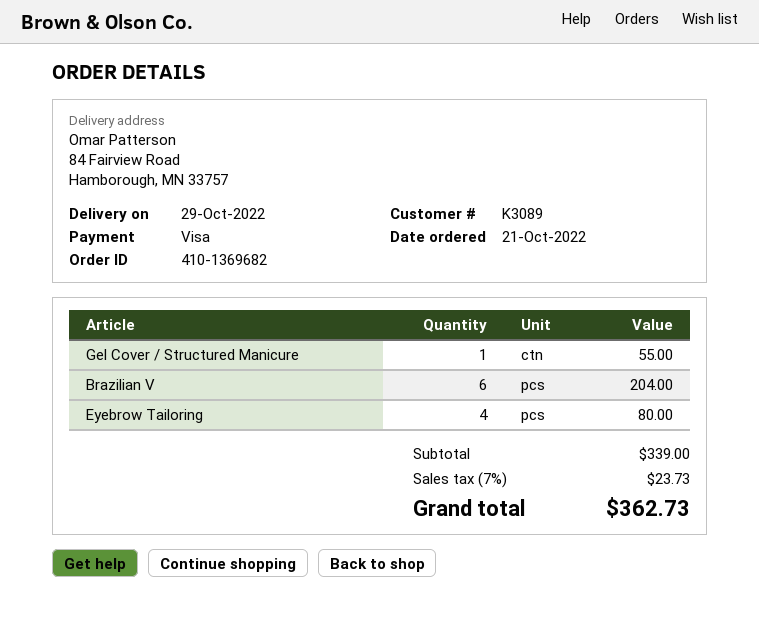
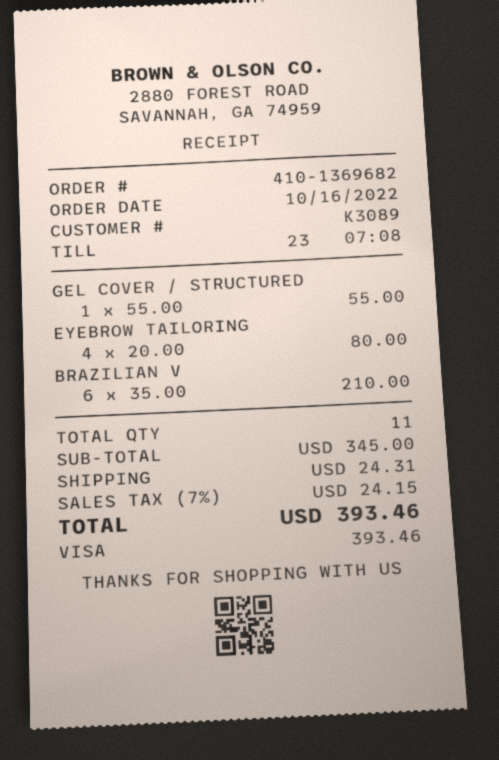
order date: 2022-10-21 -> 2022-10-16
Brazilian V: 6 for 204.00 -> 6 for 210.00
subtotal: 339.00 -> 345.00
shipping: none -> 24.31
tax: 7% = 23.73 -> 7% = 24.15
total: 362.73 -> 393.46

